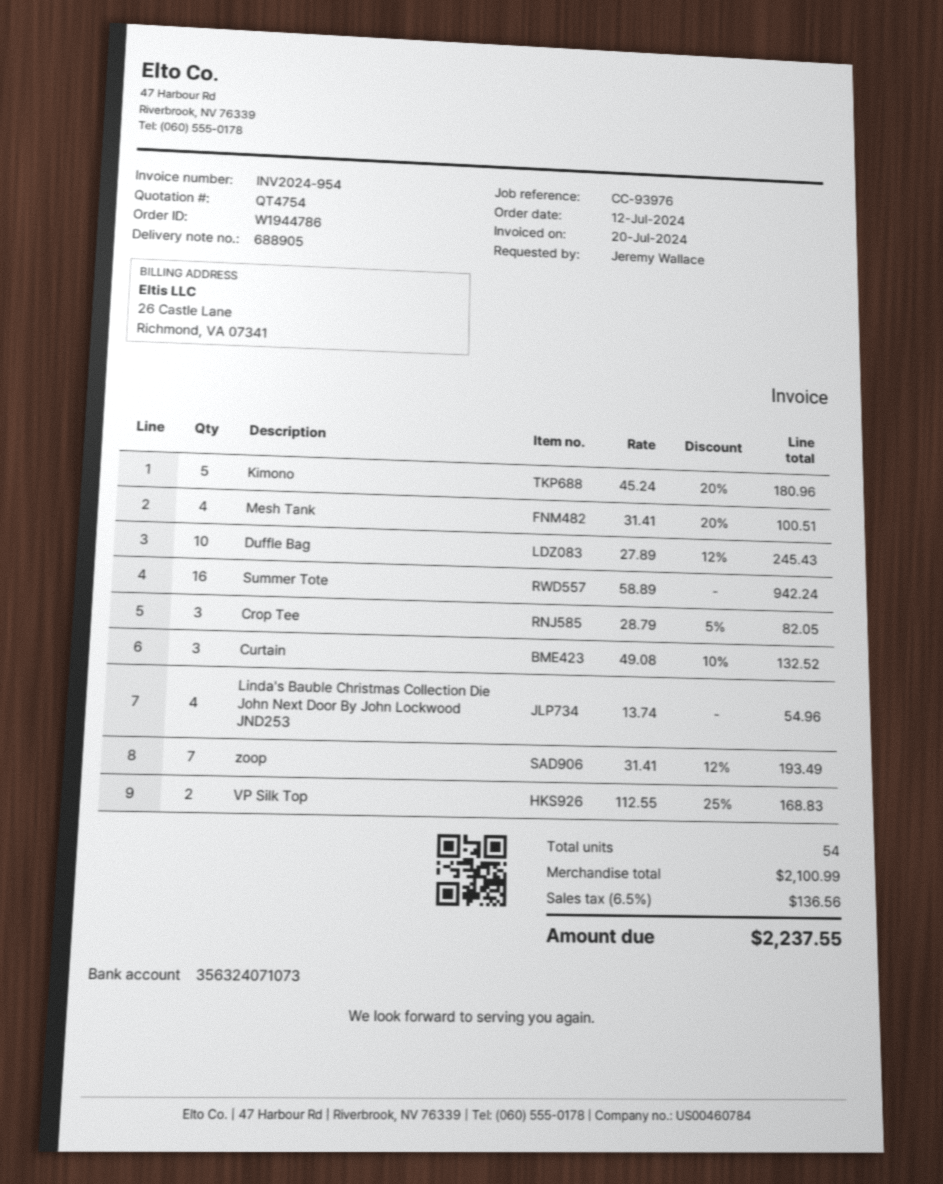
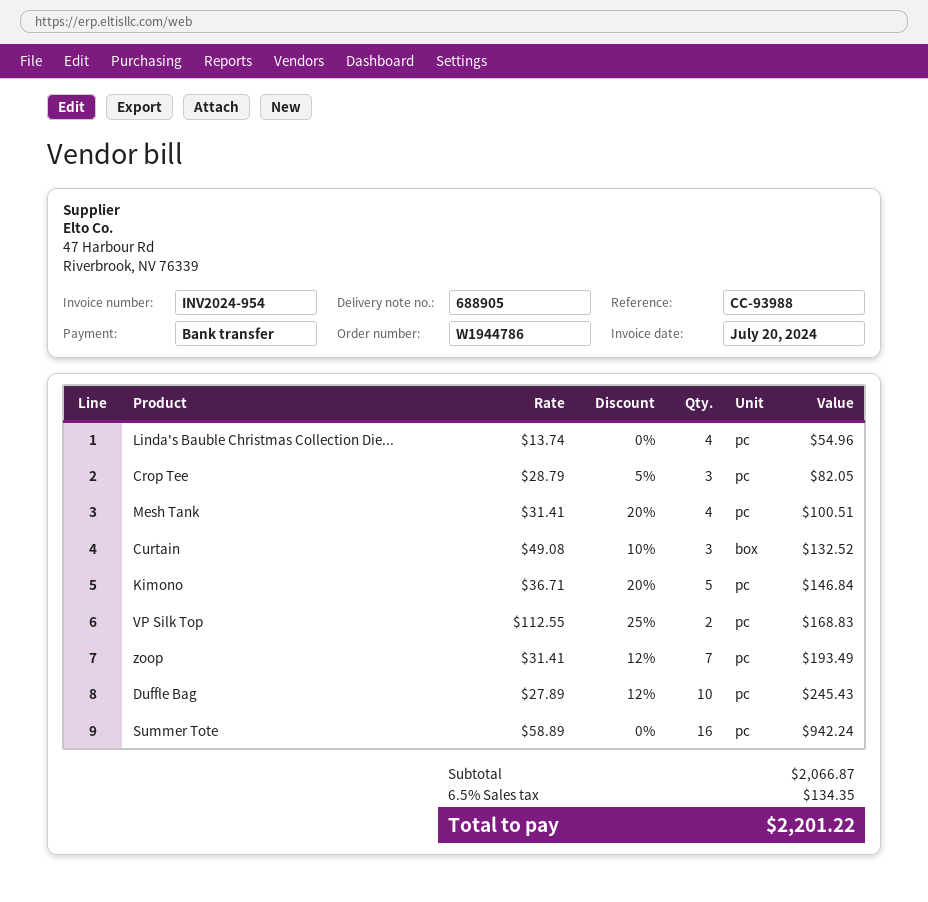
reference: CC-93976 -> CC-93988
Kimono: 5 x 45.24 - 20% = 180.96 -> 5 x 36.71 - 20% = 146.84
subtotal: 2100.99 -> 2066.87
tax: 6.5% = 136.56 -> 6.5% = 134.35
total: 2237.55 -> 2201.22

